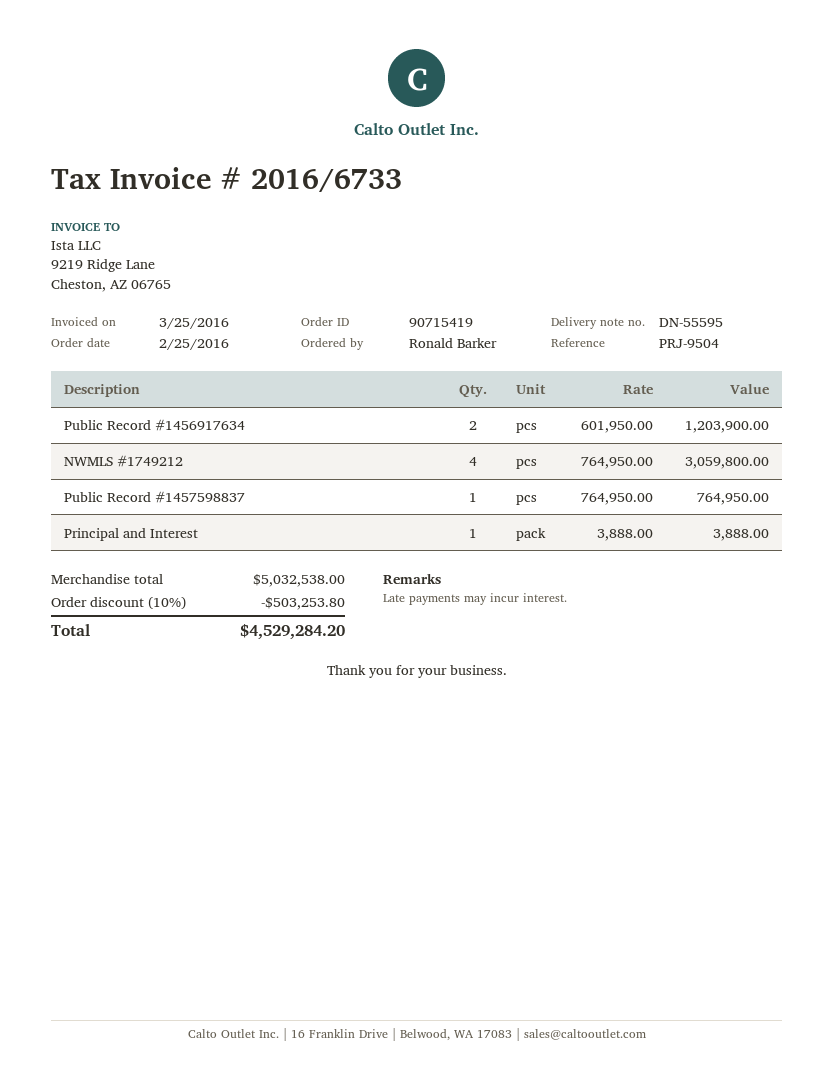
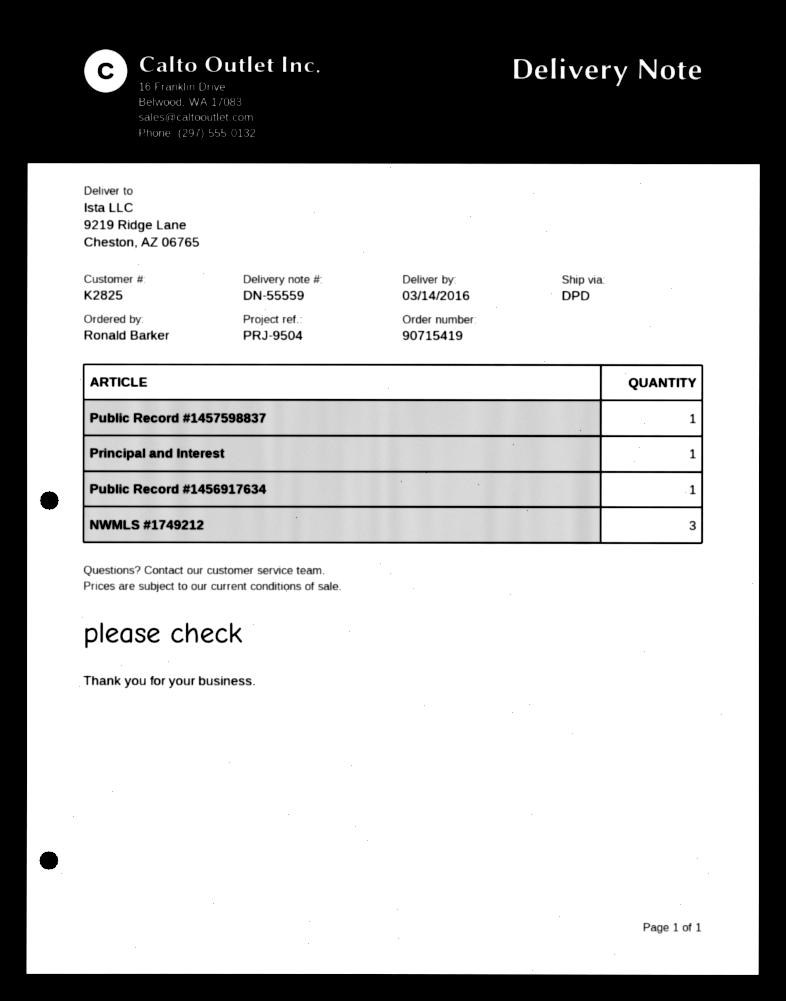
delivery note number: DN-55595 -> DN-55559
Public Record #1456917634: 2 -> 1
NWMLS #1749212: 4 -> 3

